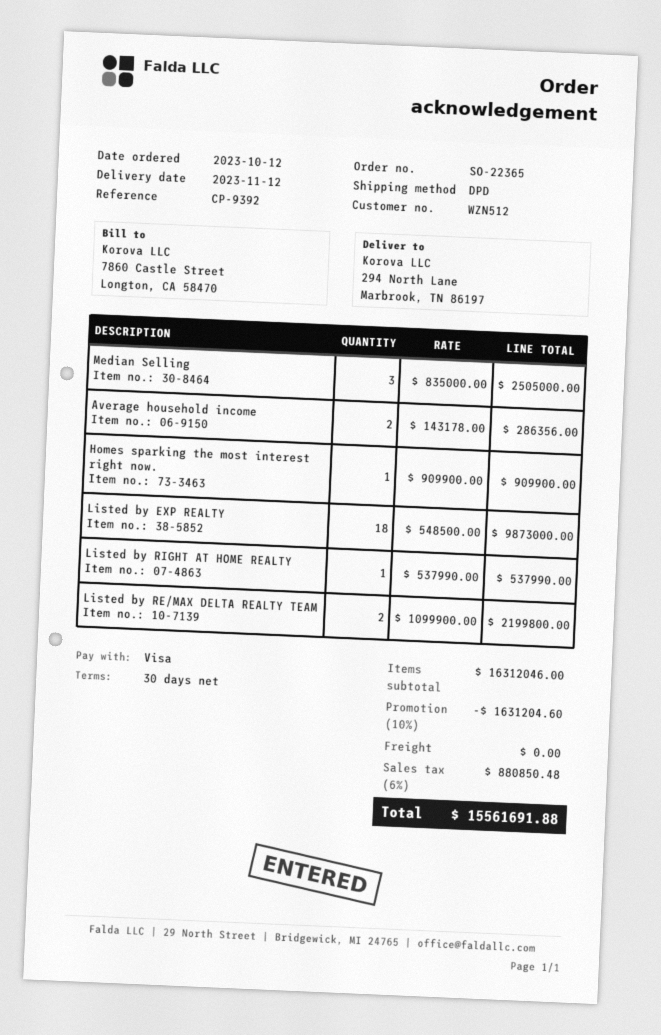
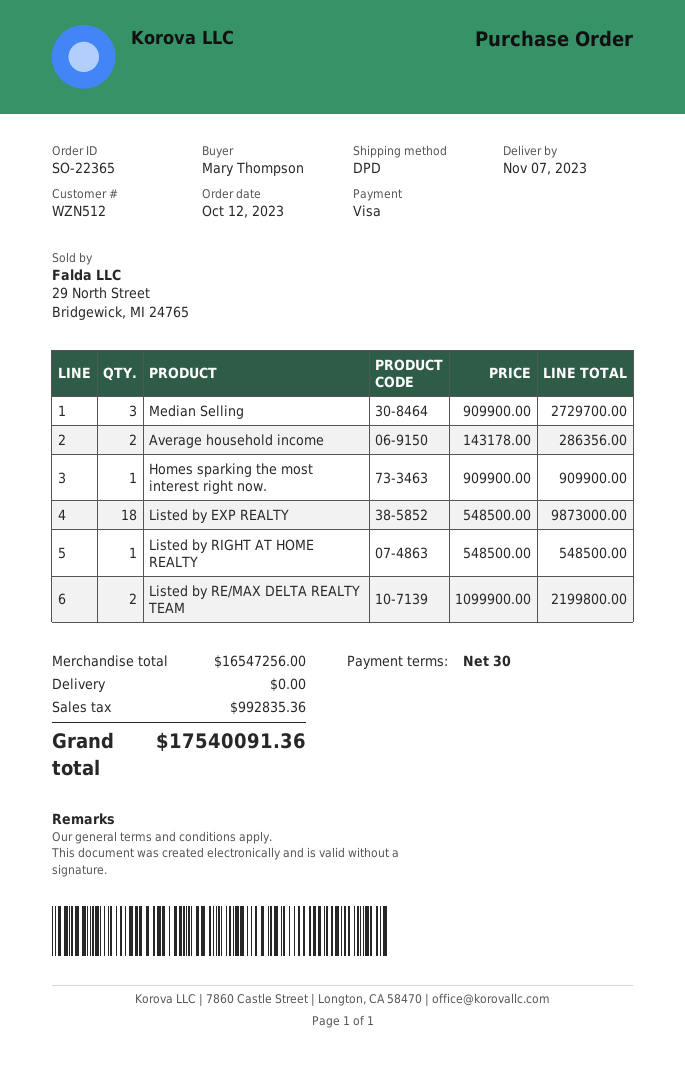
delivery date: 2023-11-12 -> 2023-11-07
Median Selling: 3 x 835000.00 = 2505000.00 -> 3 x 909900.00 = 2729700.00
Listed by RIGHT AT HOME REALTY: 1 x 537990.00 = 537990.00 -> 1 x 548500.00 = 548500.00
subtotal: 16312046.00 -> 16547256.00
discount: 10% = 1631204.60 -> none
tax: 880850.48 -> 992835.36
total: 15561691.88 -> 17540091.36

